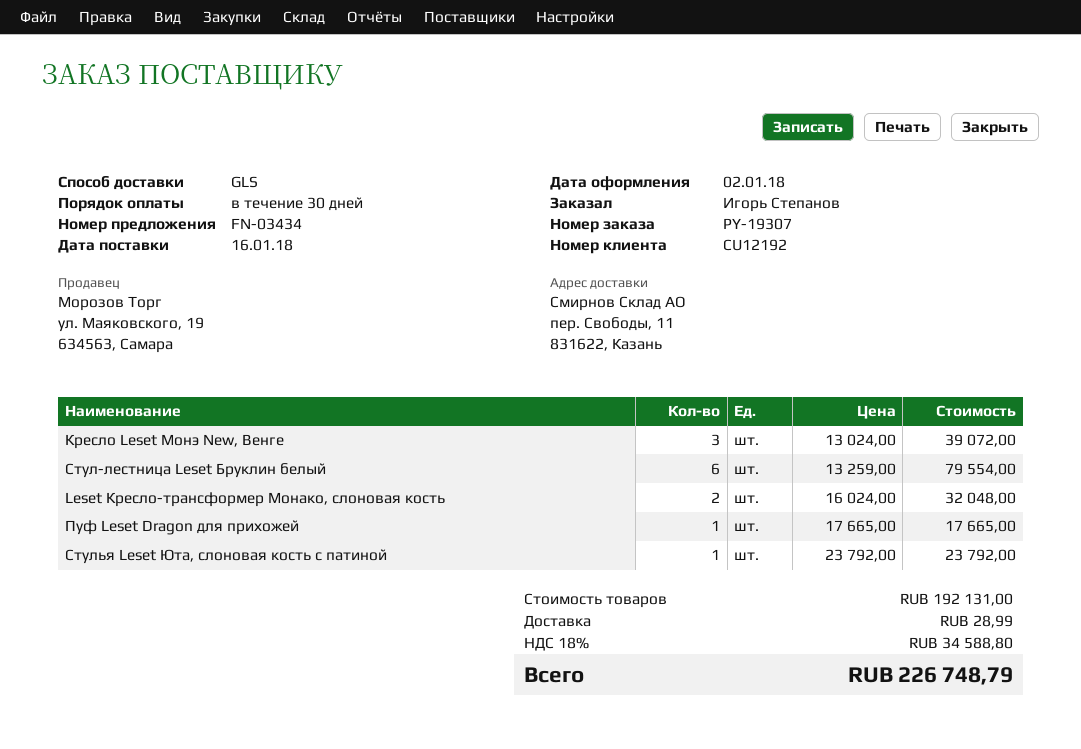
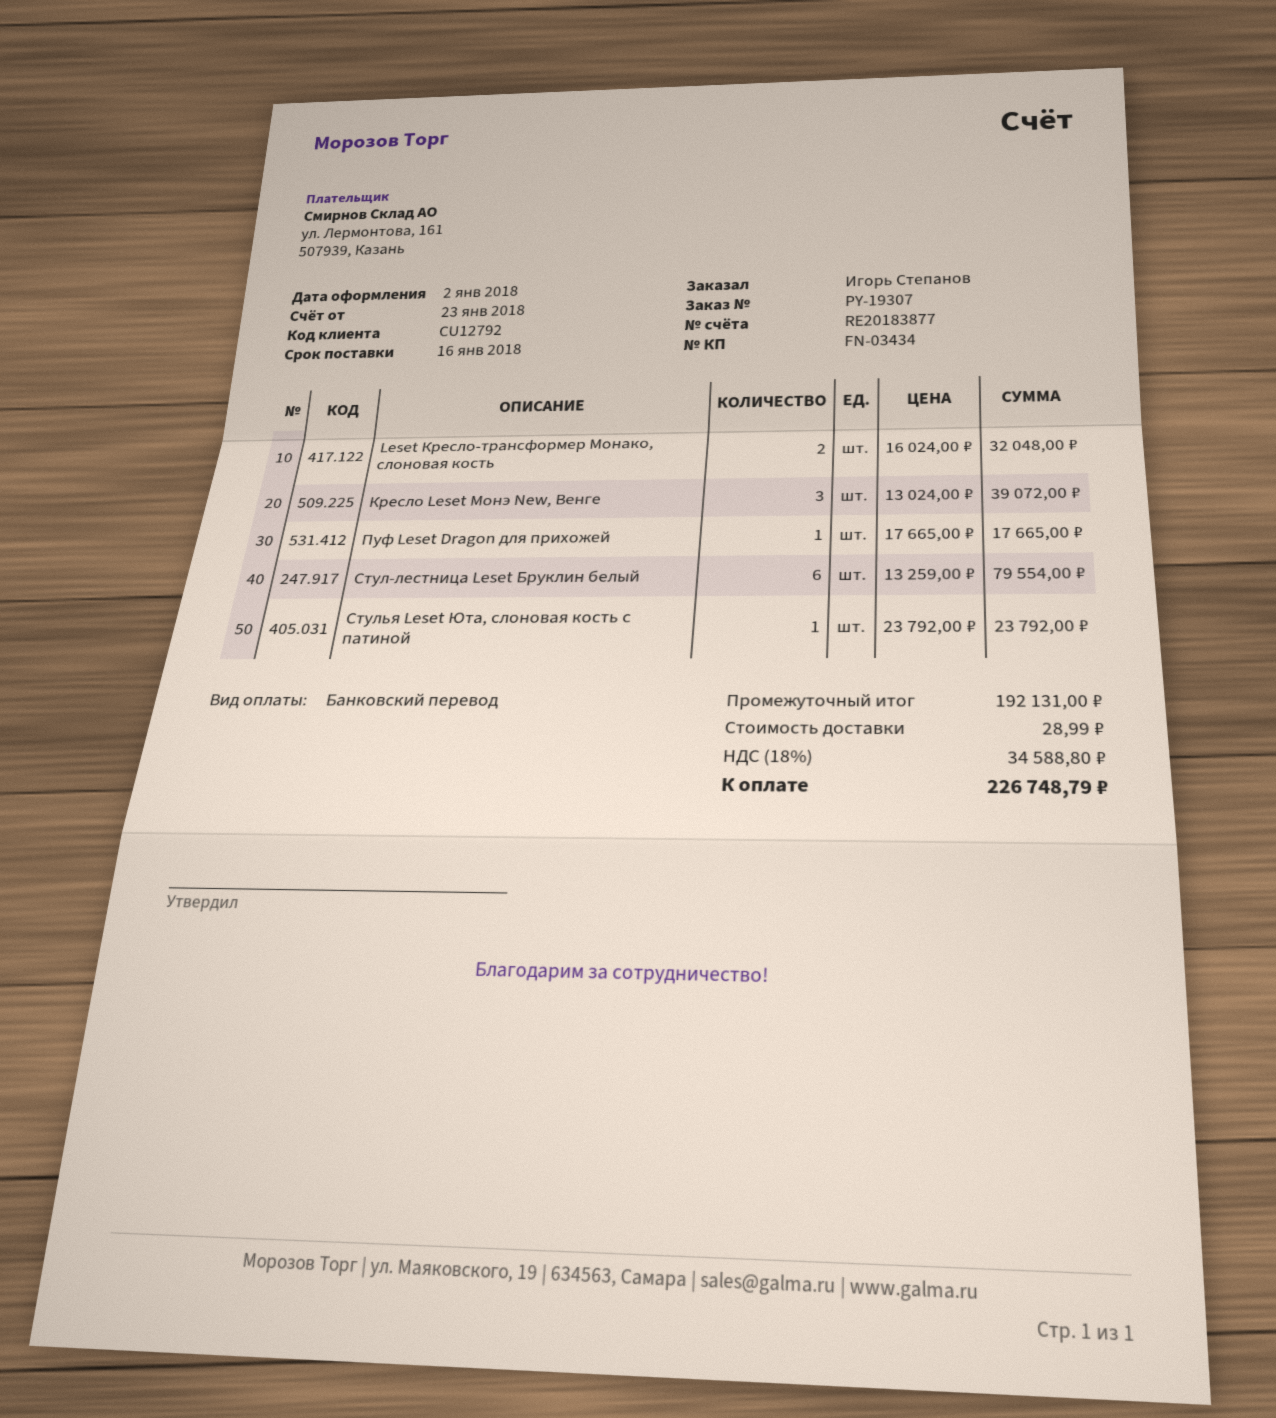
customer number: CU12192 -> CU12792

